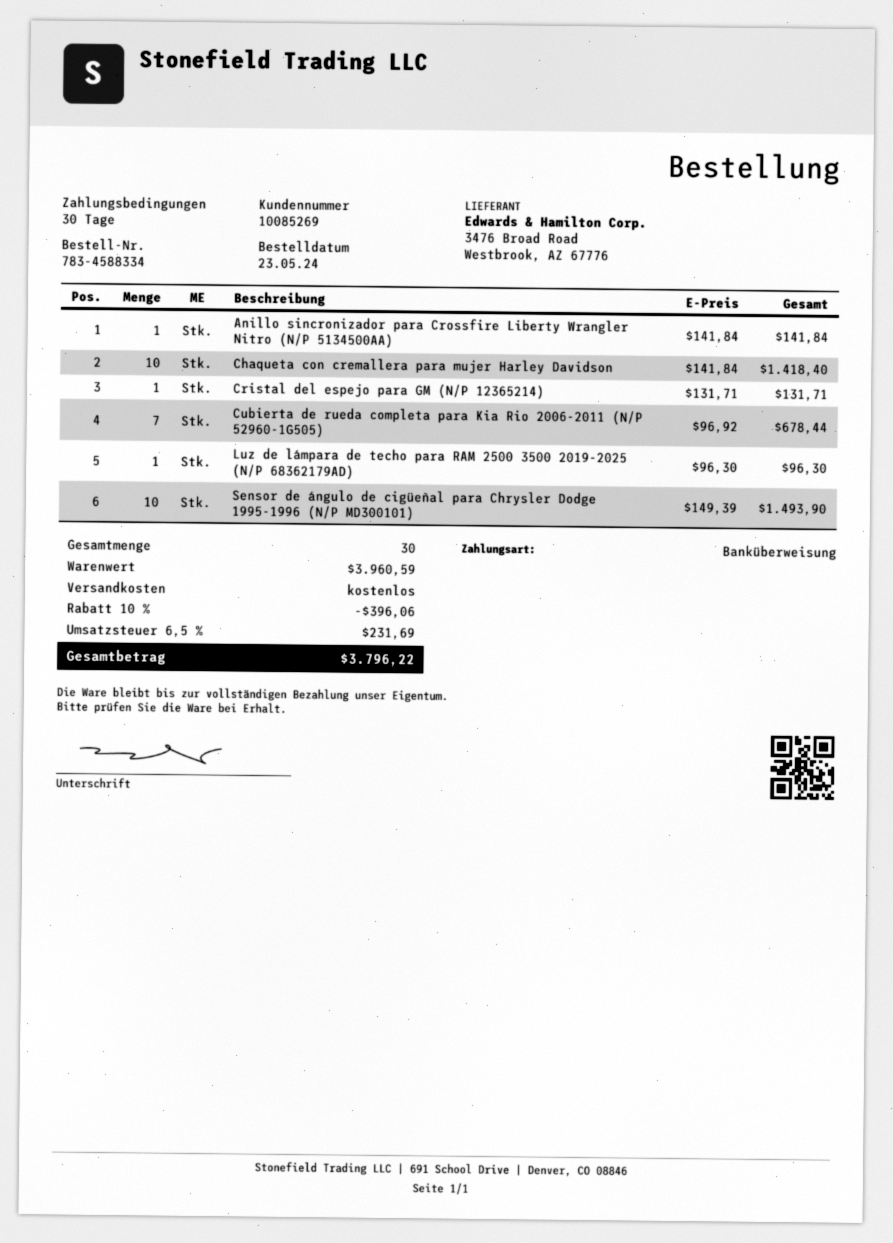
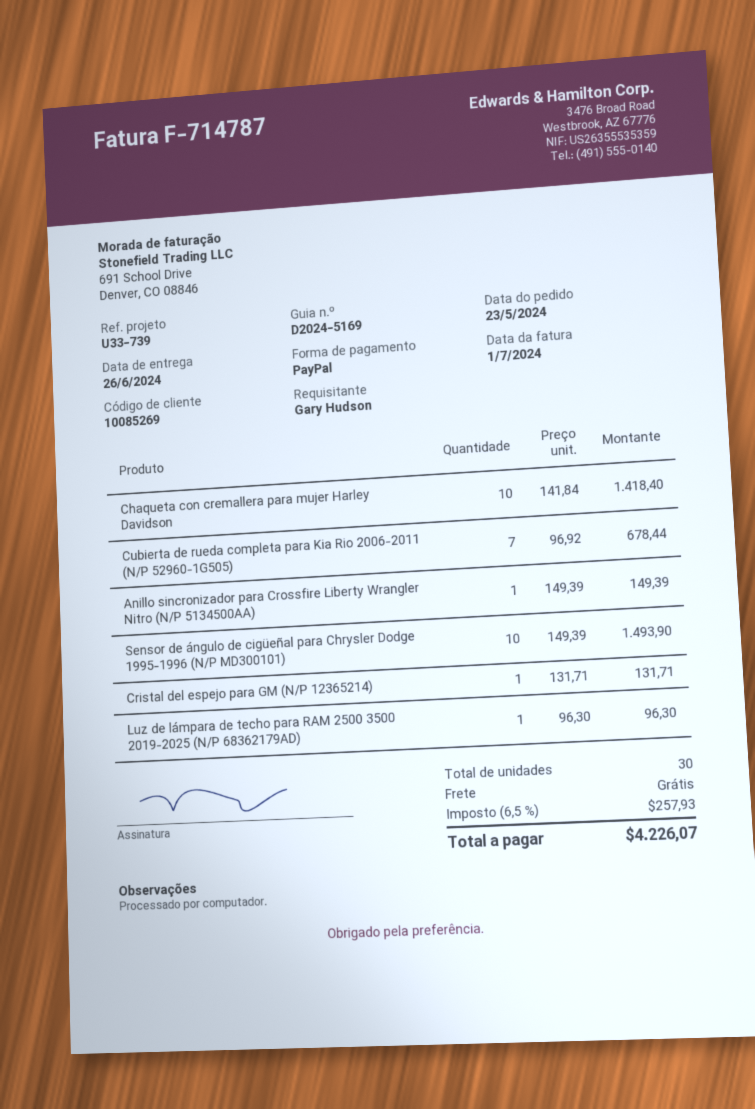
payment method: bank transfer -> PayPal
Anillo sincronizador para Crossfire Liberty Wrangler Nitro (N/P 5134500AA): 1 x 141.84 = 141.84 -> 1 x 149.39 = 149.39
discount: 10% = 396.06 -> none
tax: 6.5% = 231.69 -> 6.5% = 257.93
total: 3796.22 -> 4226.07

